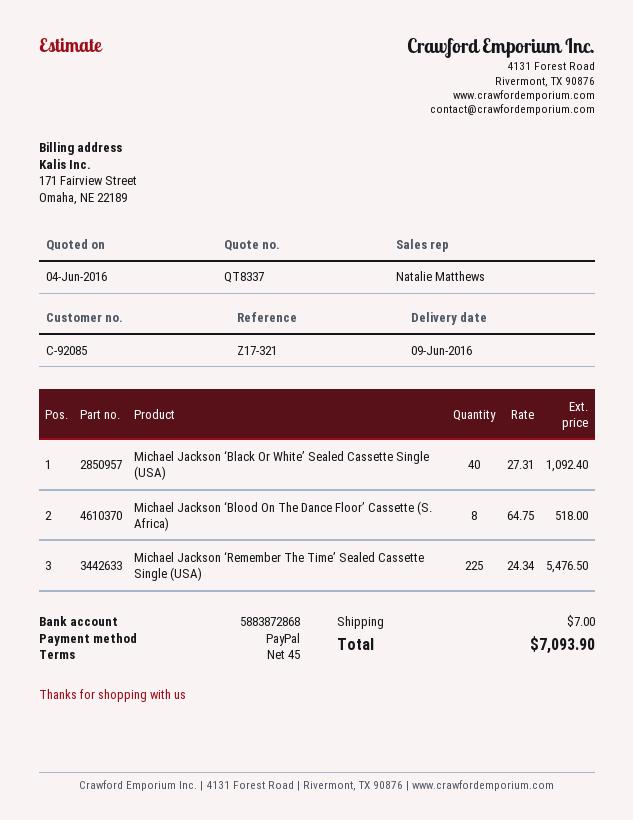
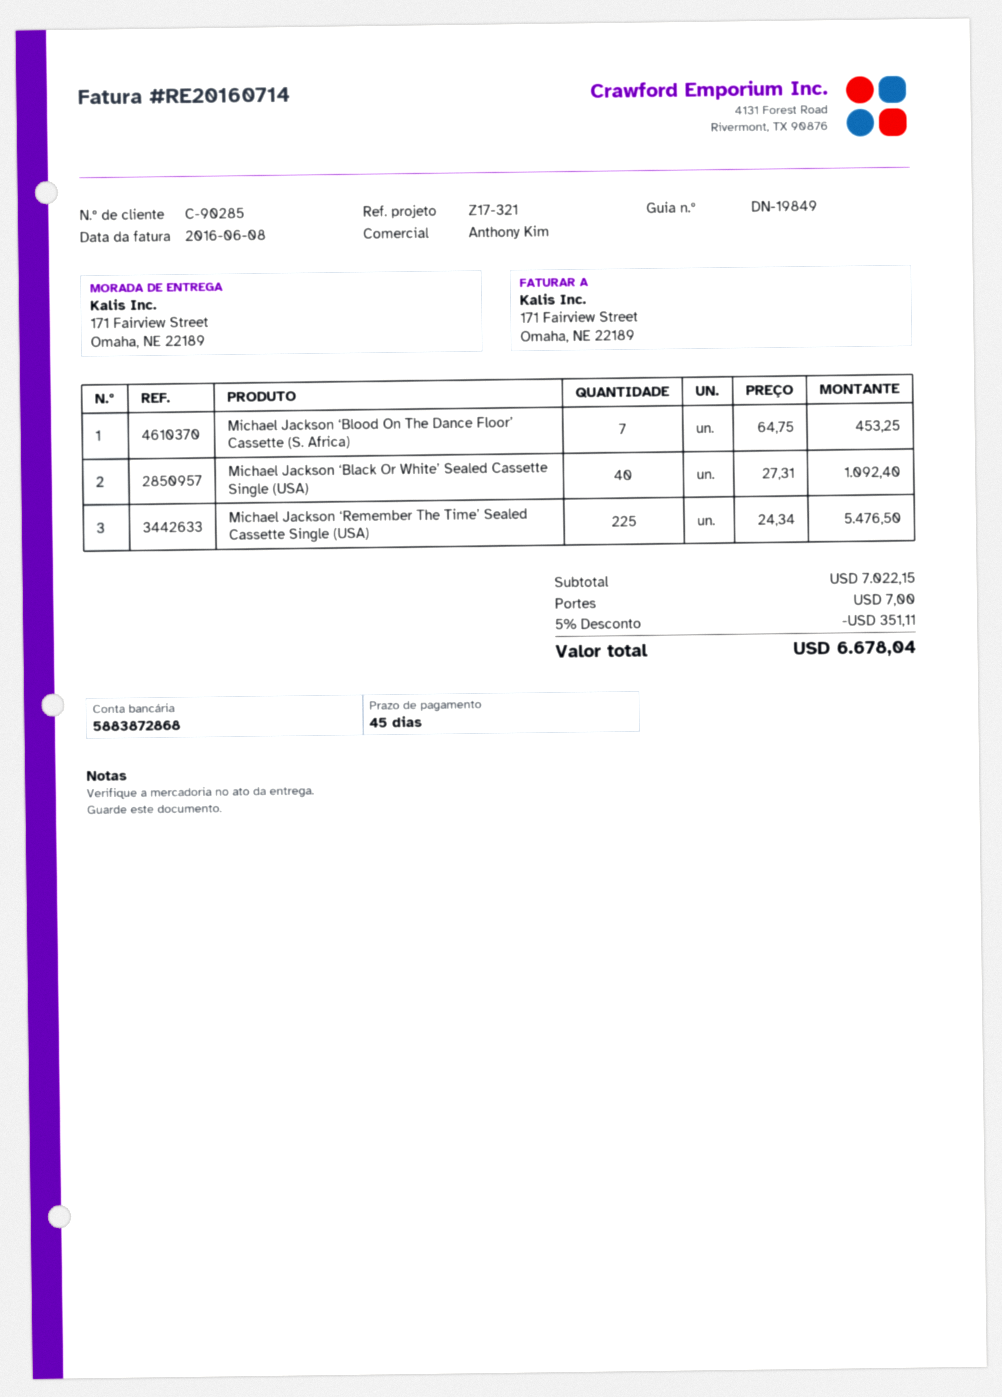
customer number: C-92085 -> C-90285
sales rep: Natalie Matthews -> Anthony Kim
Michael Jackson ‘Blood On The Dance Floor’ Cassette (S. Africa): 8 x 64.75 = 518.00 -> 7 x 64.75 = 453.25
discount: none -> 5% = 351.11
total: 7093.90 -> 6678.04

